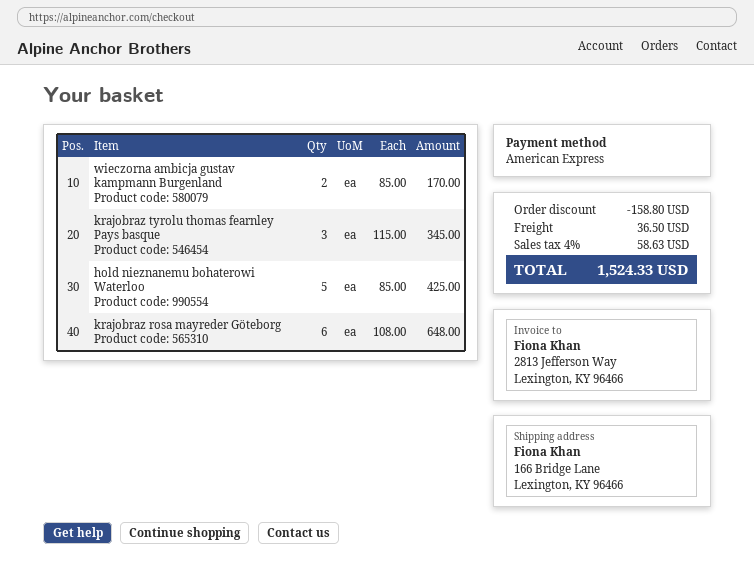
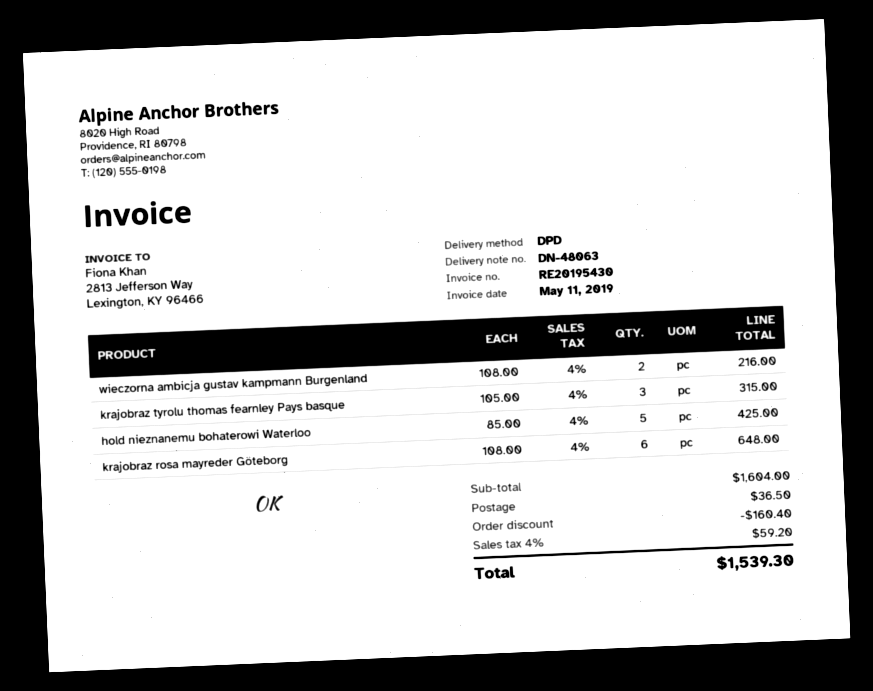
wieczorna ambicja gustav kampmann Burgenland: 2 x 85.00 = 170.00 -> 2 x 108.00 = 216.00
krajobraz tyrolu thomas fearnley Pays basque: 3 x 115.00 = 345.00 -> 3 x 105.00 = 315.00
discount: 158.80 -> 160.40
tax: 4% = 58.63 -> 4% = 59.20
total: 1524.33 -> 1539.30

